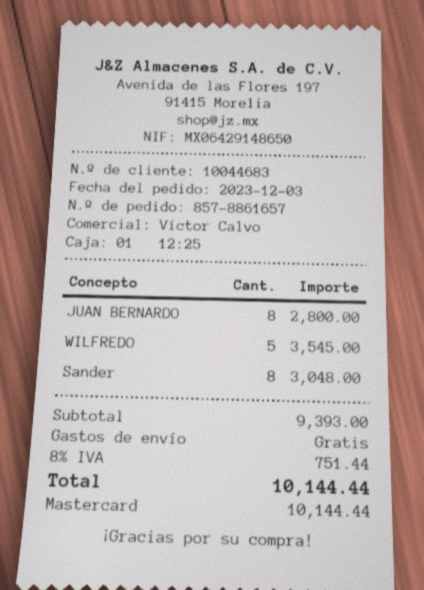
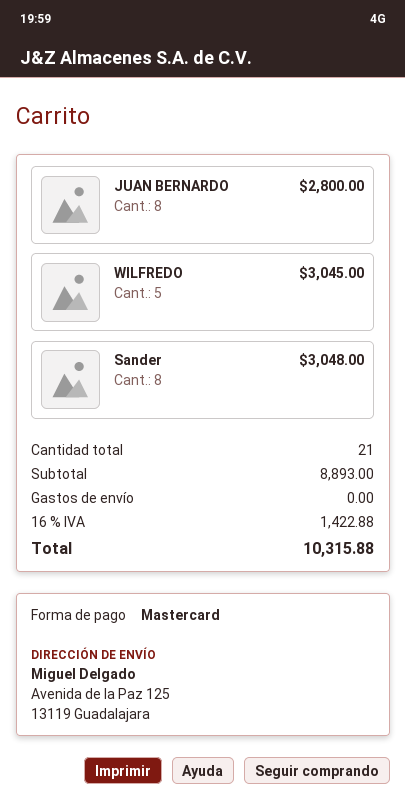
WILFREDO: 5 for 3545.00 -> 5 for 3045.00
subtotal: 9393.00 -> 8893.00
tax: 8% = 751.44 -> 16% = 1422.88
total: 10144.44 -> 10315.88

